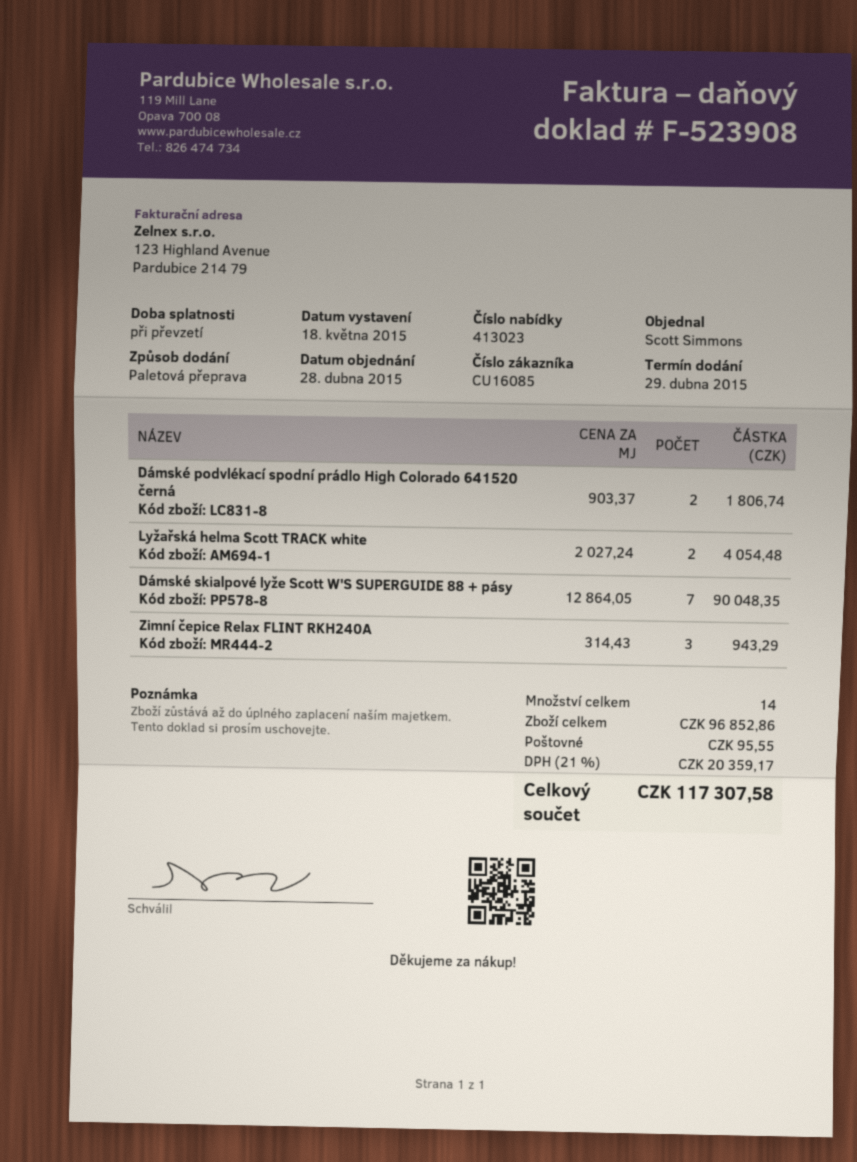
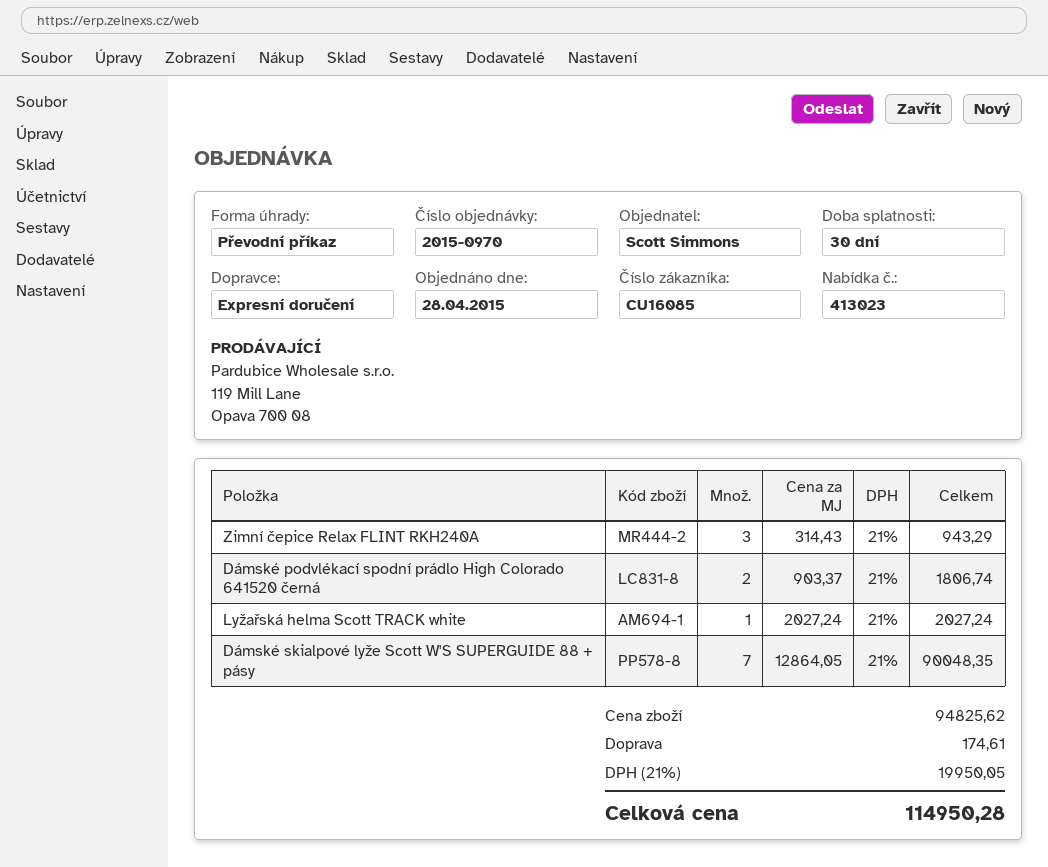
payment terms: on receipt -> 30 days
shipping method: pallet freight -> express
Lyžařská helma Scott TRACK white: 2 x 2027.24 = 4054.48 -> 1 x 2027.24 = 2027.24
subtotal: 96852.86 -> 94825.62
shipping: 95.55 -> 174.61
tax: 21% = 20359.17 -> 21% = 19950.05
total: 117307.58 -> 114950.28

